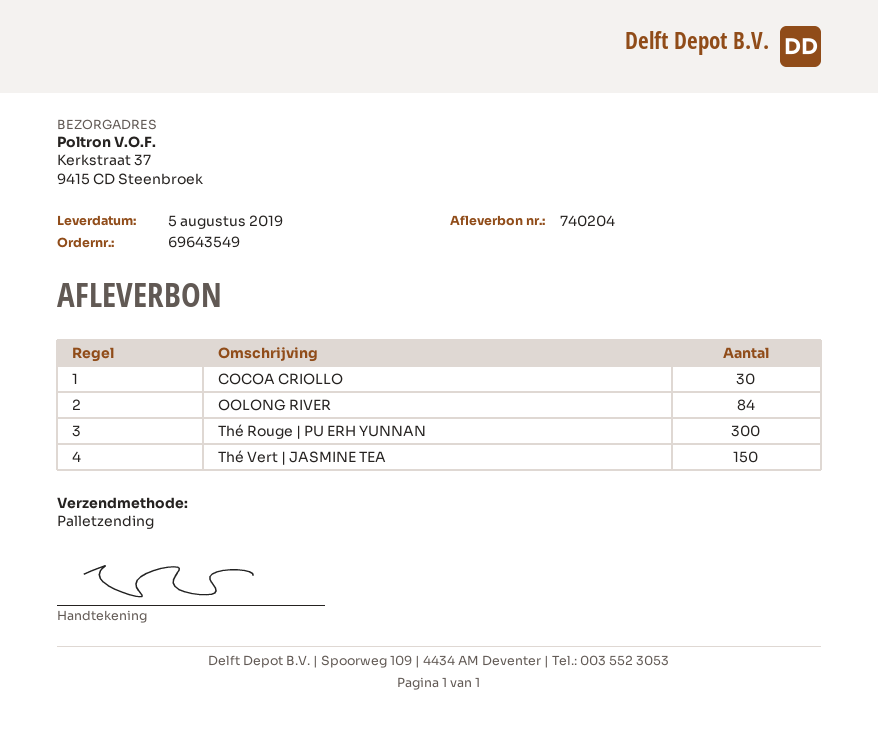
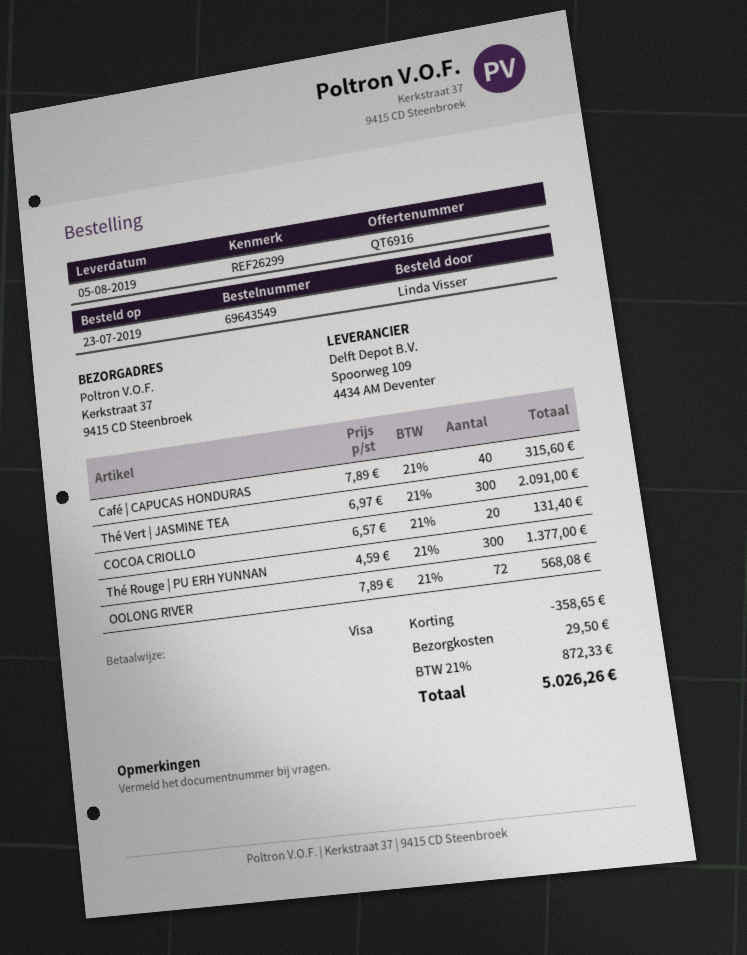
COCOA CRIOLLO: 30 -> 20
OOLONG RIVER: 84 -> 72
Thé Vert | JASMINE TEA: 150 -> 300
Café | CAPUCAS HONDURAS: none -> 40

